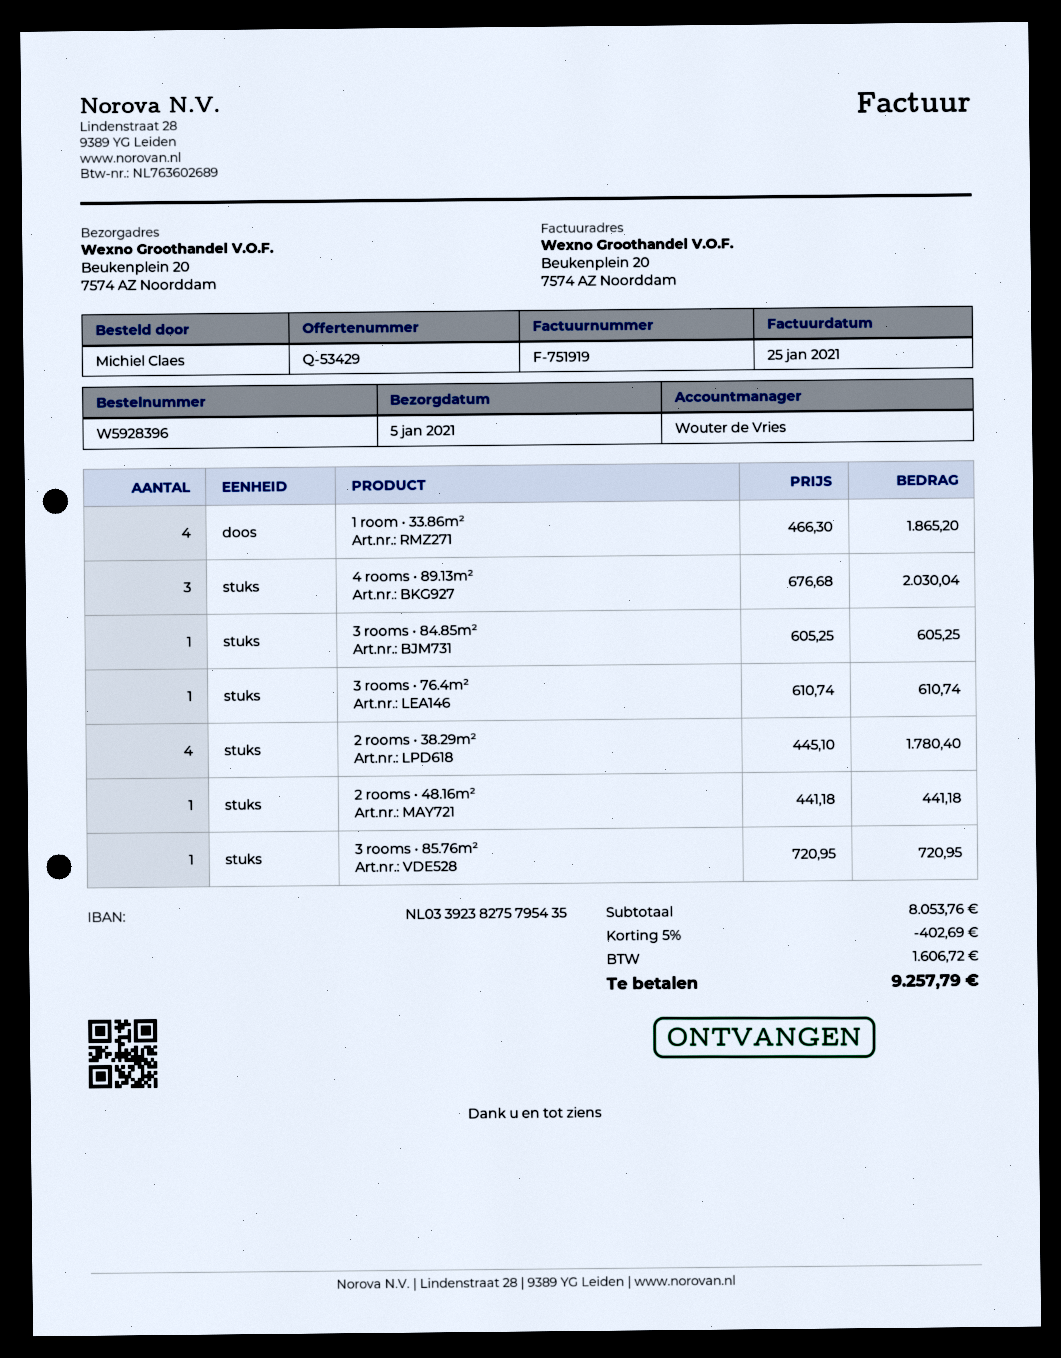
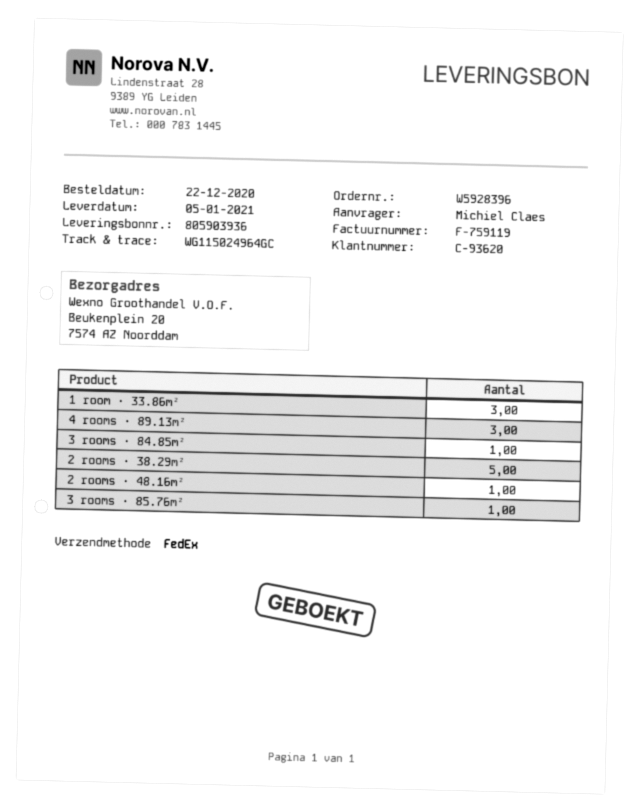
invoice number: F-751919 -> F-759119
1 room • 33.86m²: 4 -> 3
3 rooms • 76.4m²: 1 -> none
2 rooms • 38.29m²: 4 -> 5

